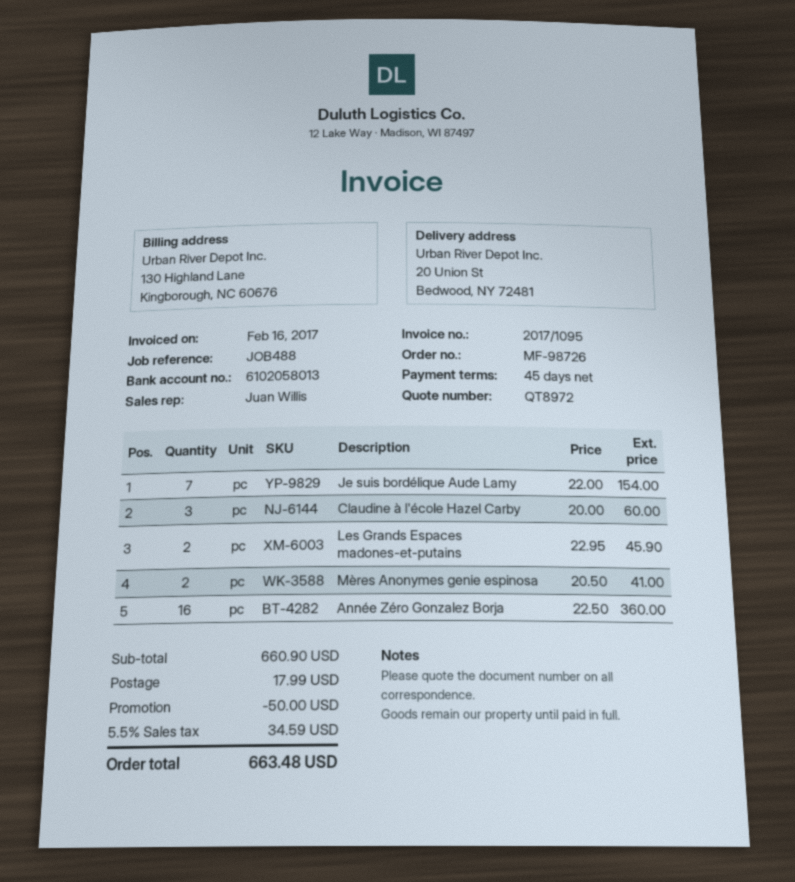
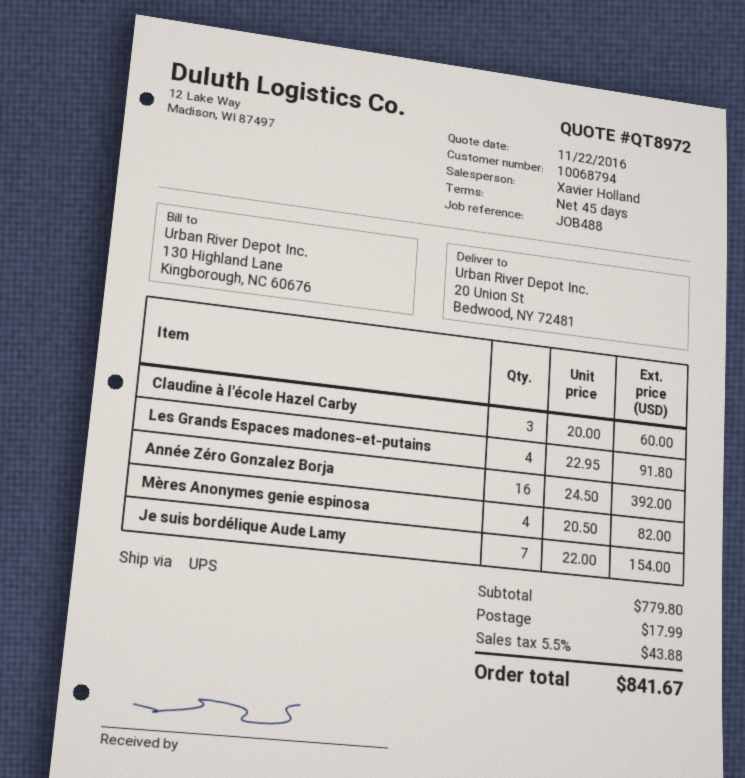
sales rep: Juan Willis -> Xavier Holland
Les Grands Espaces madones-et-putains: 2 x 22.95 = 45.90 -> 4 x 22.95 = 91.80
Mères Anonymes genie espinosa: 2 x 20.50 = 41.00 -> 4 x 20.50 = 82.00
Année Zéro Gonzalez Borja: 16 x 22.50 = 360.00 -> 16 x 24.50 = 392.00
subtotal: 660.90 -> 779.80
discount: 50.00 -> none
tax: 5.5% = 34.59 -> 5.5% = 43.88
total: 663.48 -> 841.67

